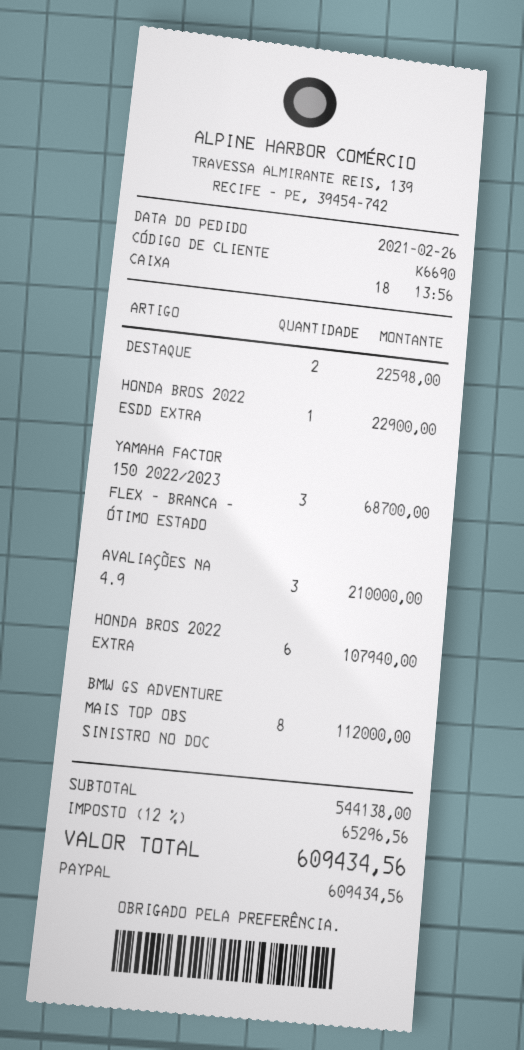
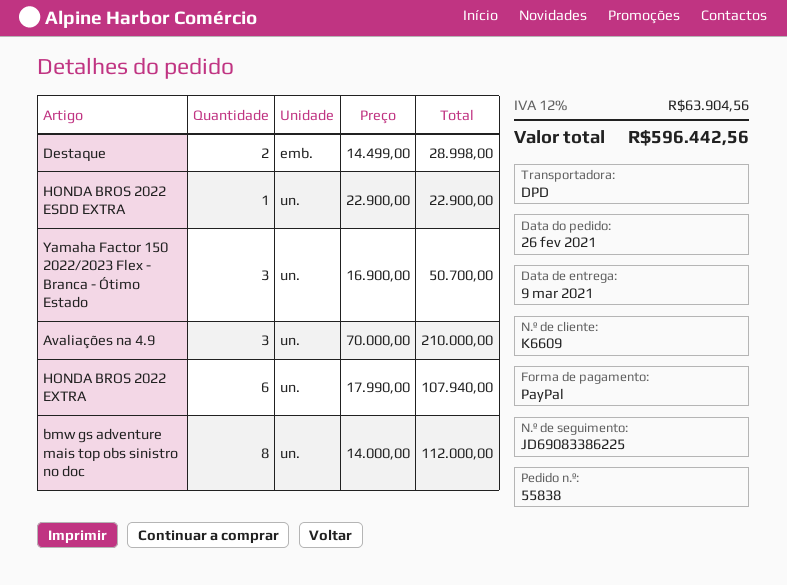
customer number: K6690 -> K6609
DESTAQUE: 2 for 22598.00 -> 2 for 28998.00
YAMAHA FACTOR 150 2022/2023 FLEX - BRANCA - ÓTIMO ESTADO: 3 for 68700.00 -> 3 for 50700.00
tax: 12% = 65296.56 -> 12% = 63904.56
total: 609434.56 -> 596442.56

